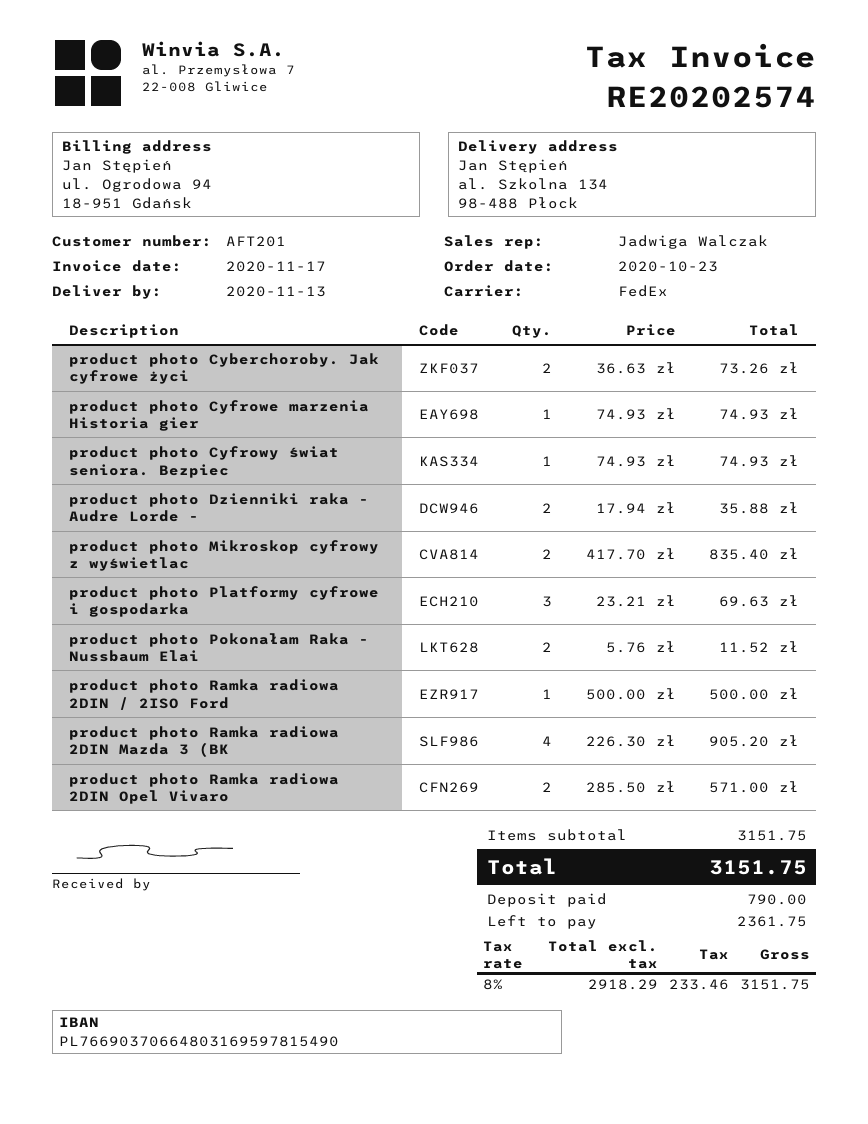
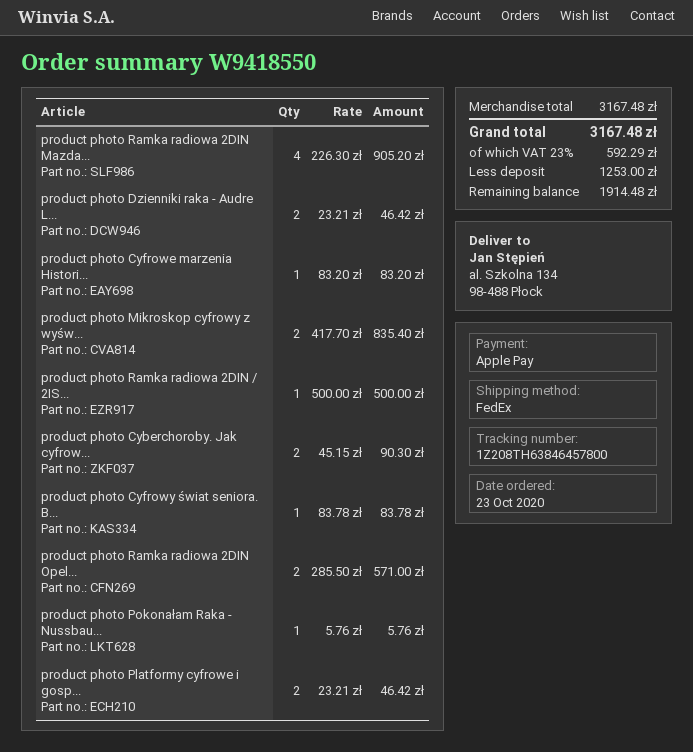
product photo Cyberchoroby. Jak cyfrowe życi: 2 x 36.63 = 73.26 -> 2 x 45.15 = 90.30
product photo Cyfrowe marzenia Historia gier: 1 x 74.93 = 74.93 -> 1 x 83.20 = 83.20
product photo Cyfrowy świat seniora. Bezpiec: 1 x 74.93 = 74.93 -> 1 x 83.78 = 83.78
product photo Dzienniki raka - Audre Lorde -: 2 x 17.94 = 35.88 -> 2 x 23.21 = 46.42
product photo Platformy cyfrowe i gospodarka: 3 x 23.21 = 69.63 -> 2 x 23.21 = 46.42
product photo Pokonałam Raka - Nussbaum Elai: 2 x 5.76 = 11.52 -> 1 x 5.76 = 5.76
subtotal: 3151.75 -> 3167.48
tax: 8% = 233.46 -> 23% = 592.29
total: 3151.75 -> 3167.48
deposit: 790.00 -> 1253.00
balance: 2361.75 -> 1914.48

